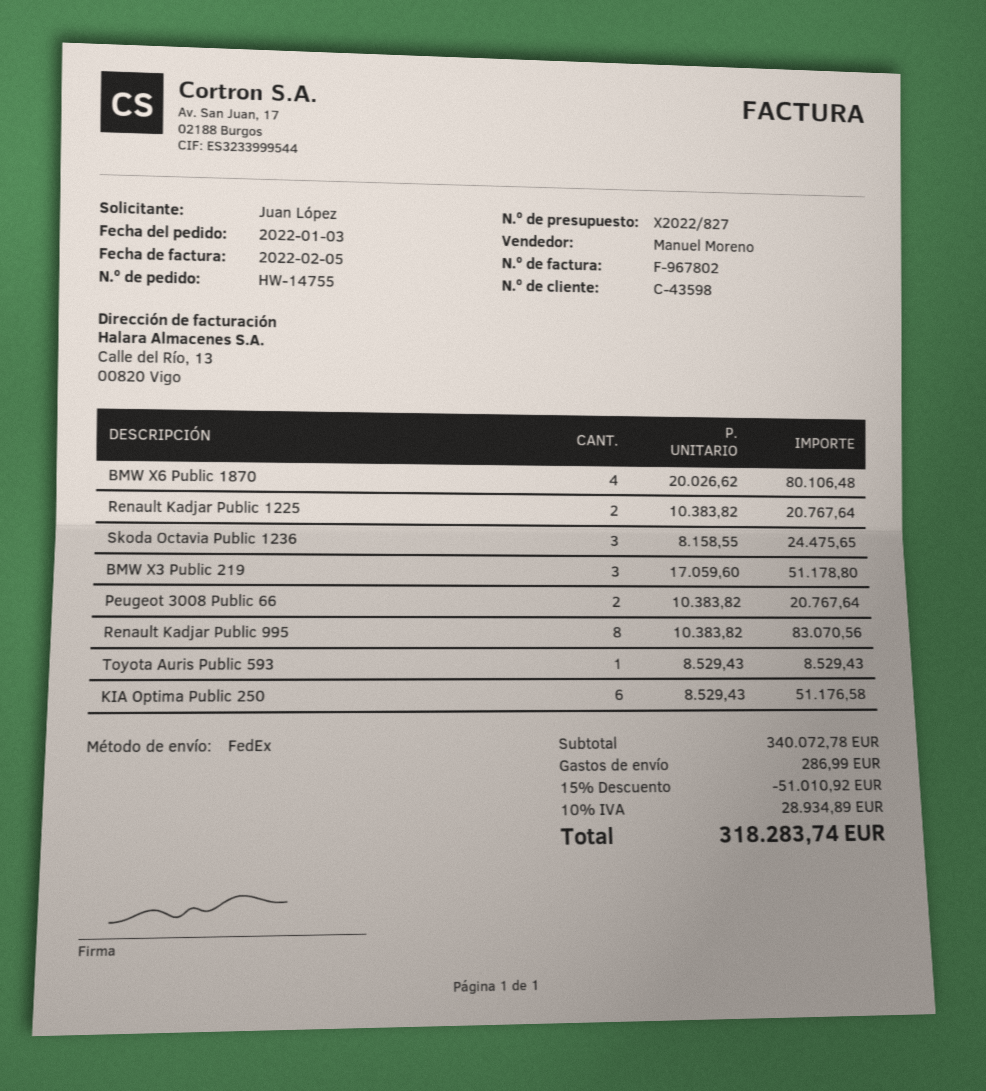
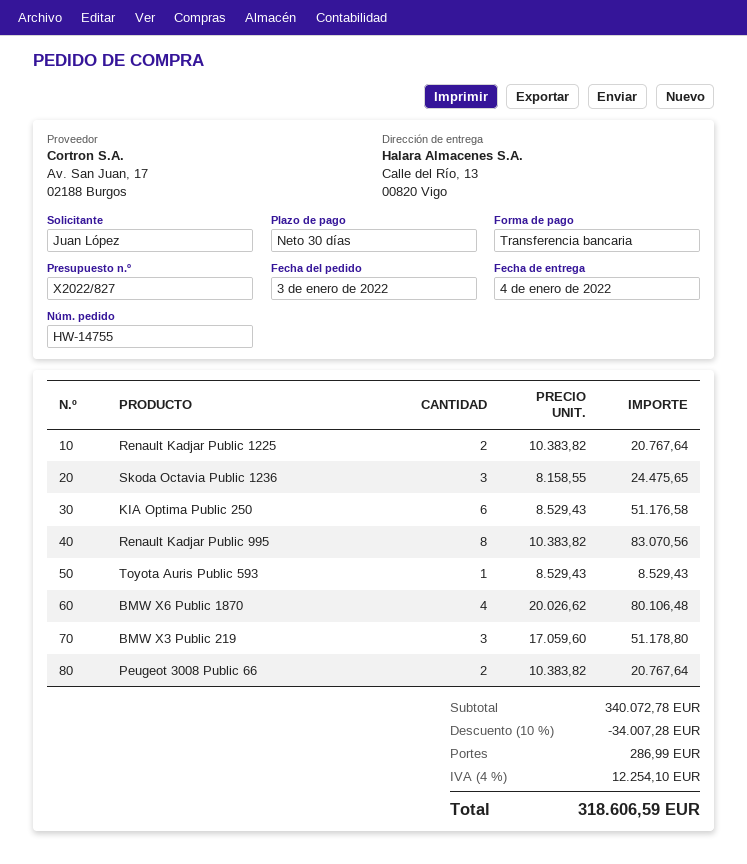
discount: 15% = 51010.92 -> 10% = 34007.28
tax: 10% = 28934.89 -> 4% = 12254.10
total: 318283.74 -> 318606.59

